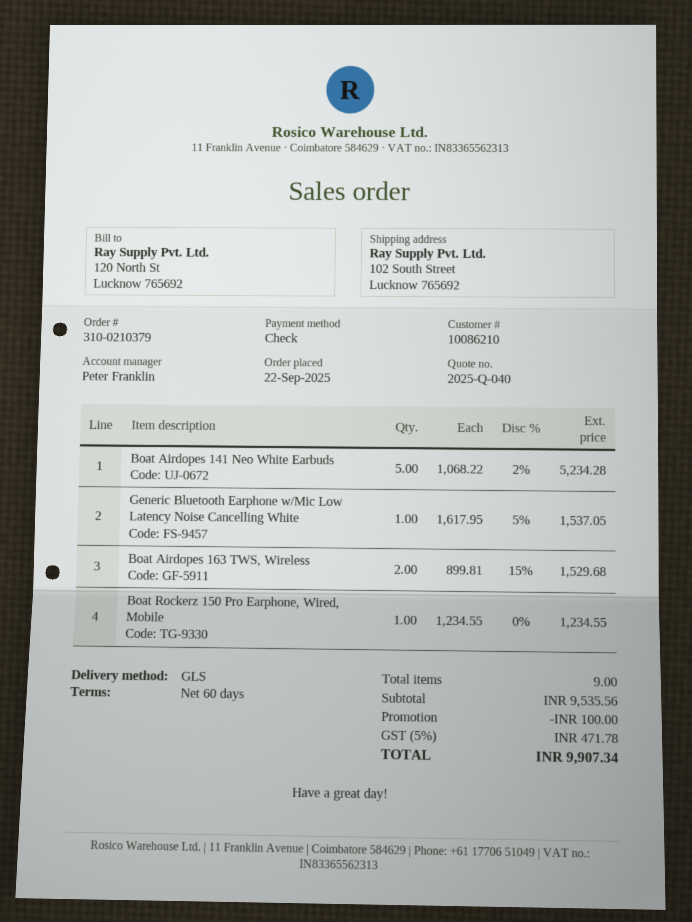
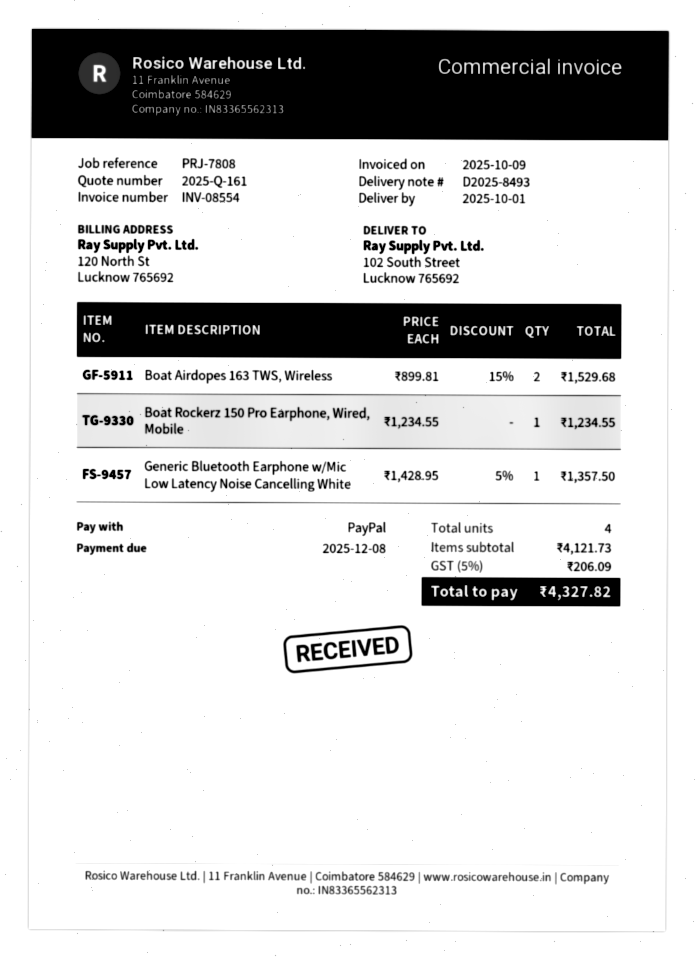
quote number: 2025-Q-040 -> 2025-Q-161
payment method: cheque -> PayPal
Boat Airdopes 141 Neo White Earbuds: 5 x 1068.22 - 2% = 5234.28 -> none
Generic Bluetooth Earphone w/Mic Low Latency Noise Cancelling White: 1 x 1617.95 - 5% = 1537.05 -> 1 x 1428.95 - 5% = 1357.50
total quantity: 9 -> 4
subtotal: 9535.56 -> 4121.73
discount: 100.00 -> none
tax: 5% = 471.78 -> 5% = 206.09
total: 9907.34 -> 4327.82

